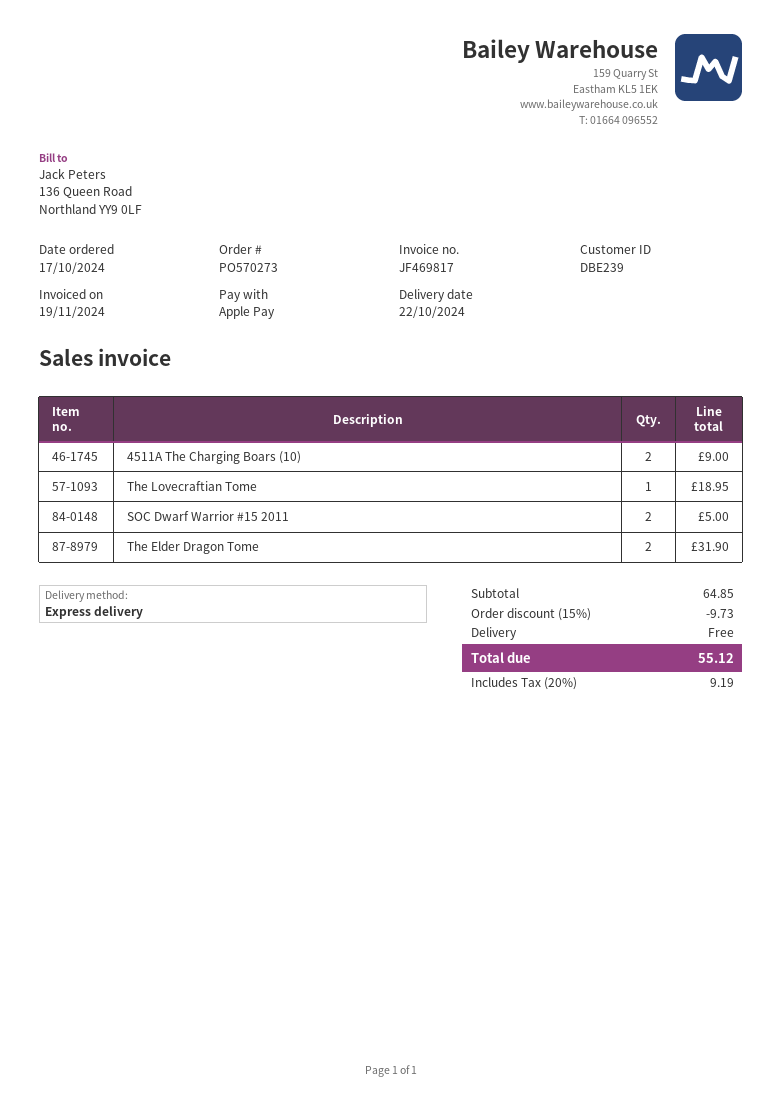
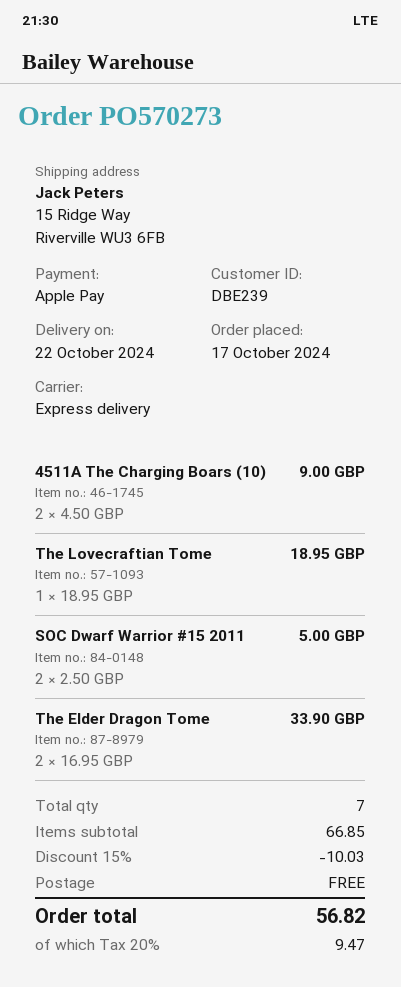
The Elder Dragon Tome: 2 for 31.90 -> 2 for 33.90
subtotal: 64.85 -> 66.85
discount: 15% = 9.73 -> 15% = 10.03
tax: 20% = 9.19 -> 20% = 9.47
total: 55.12 -> 56.82

